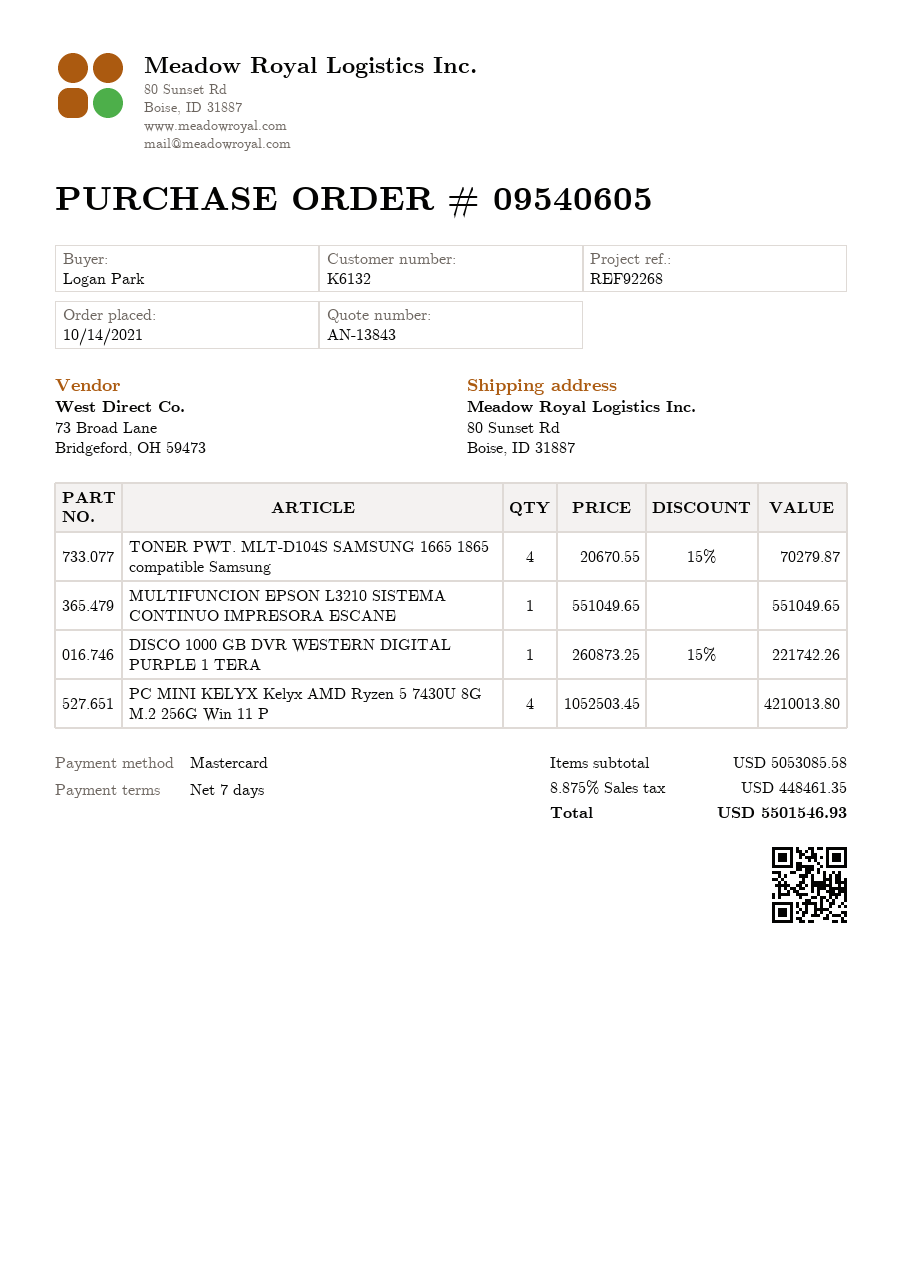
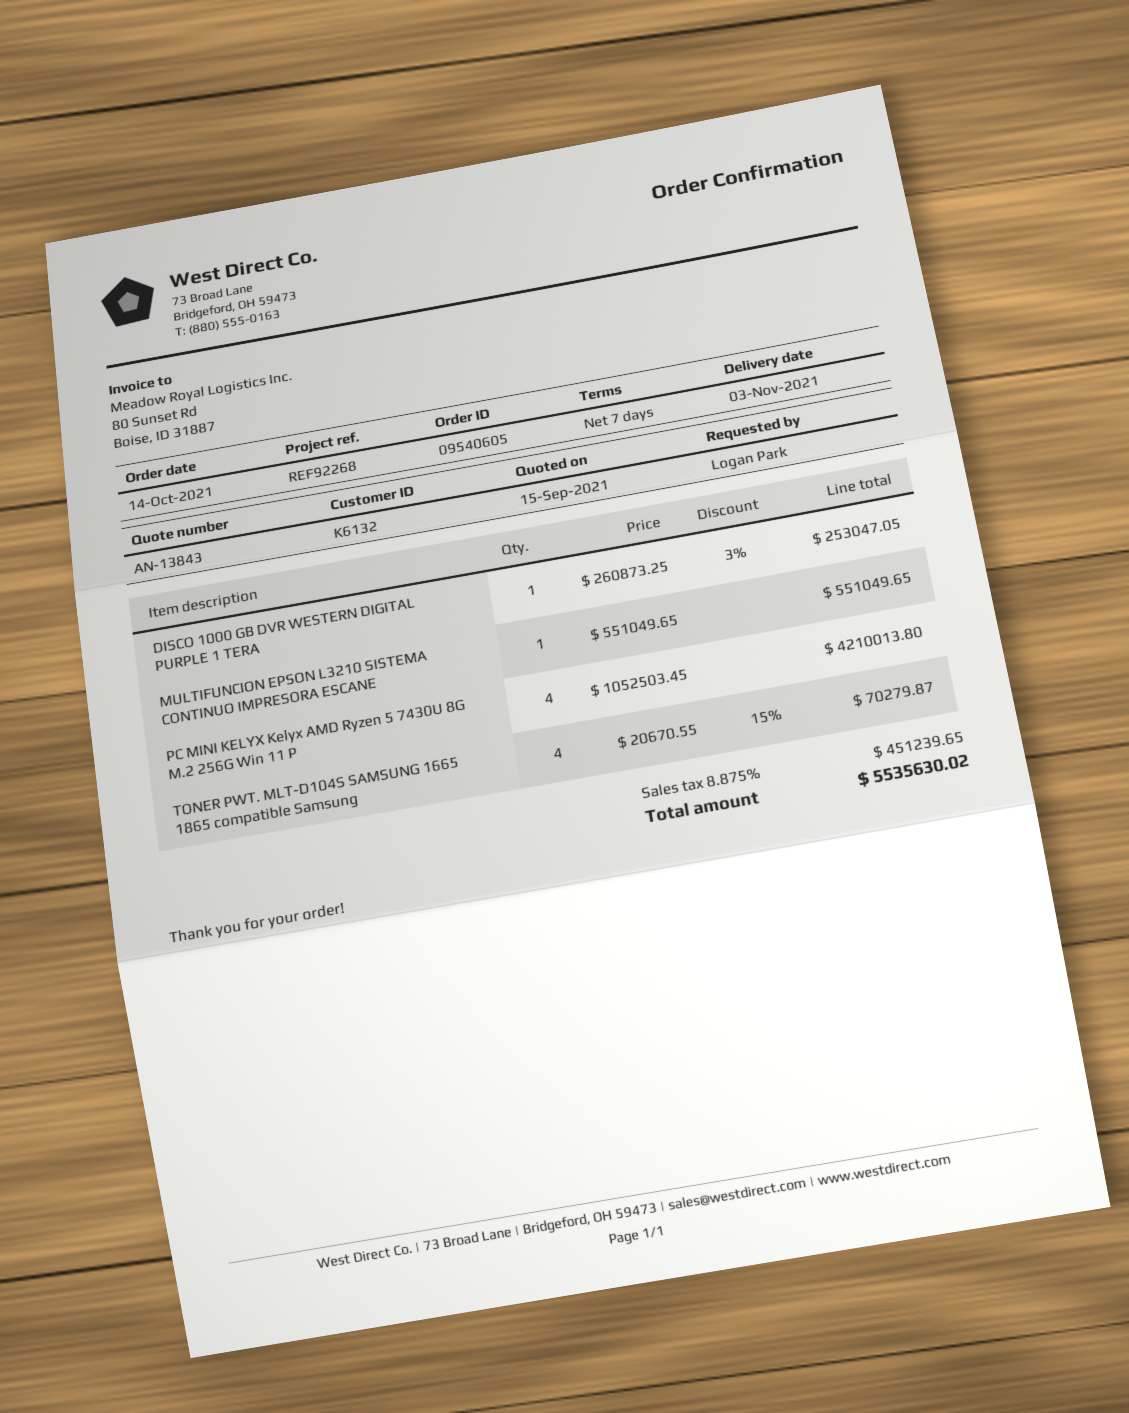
DISCO 1000 GB DVR WESTERN DIGITAL PURPLE 1 TERA: 1 x 260873.25 - 15% = 221742.26 -> 1 x 260873.25 - 3% = 253047.05
tax: 8.875% = 448461.35 -> 8.875% = 451239.65
total: 5501546.93 -> 5535630.02

